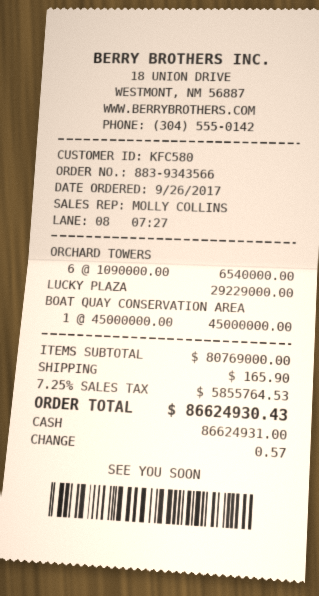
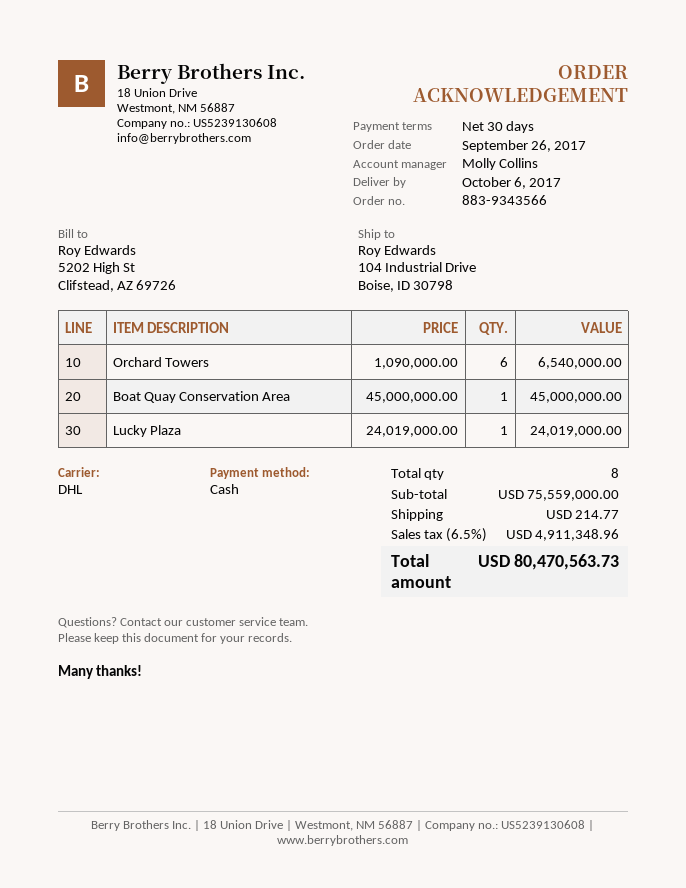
LUCKY PLAZA: 1 x 29229000.00 = 29229000.00 -> 1 x 24019000.00 = 24019000.00
subtotal: 80769000.00 -> 75559000.00
shipping: 165.90 -> 214.77
tax: 7.25% = 5855764.53 -> 6.5% = 4911348.96
total: 86624930.43 -> 80470563.73

